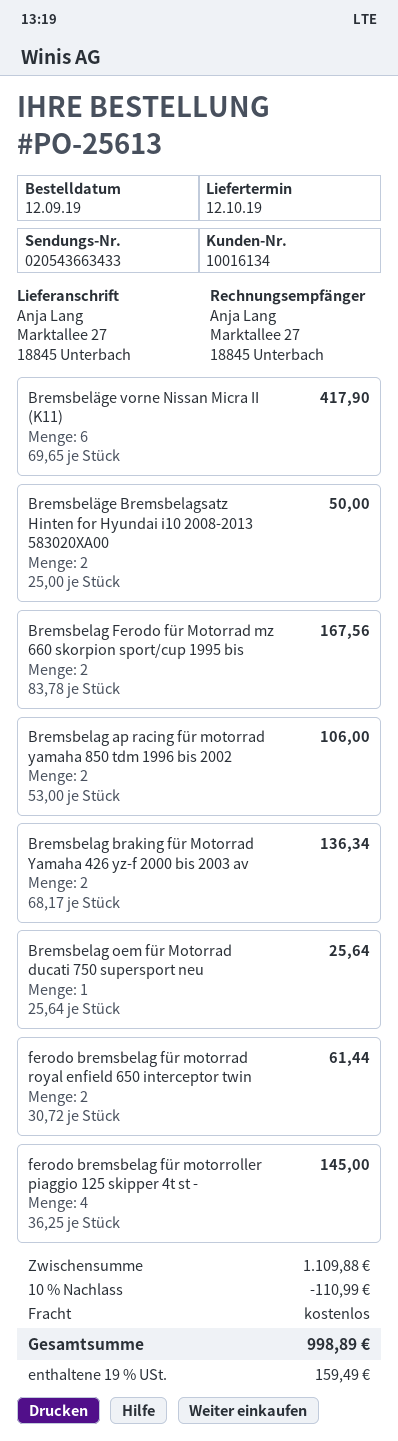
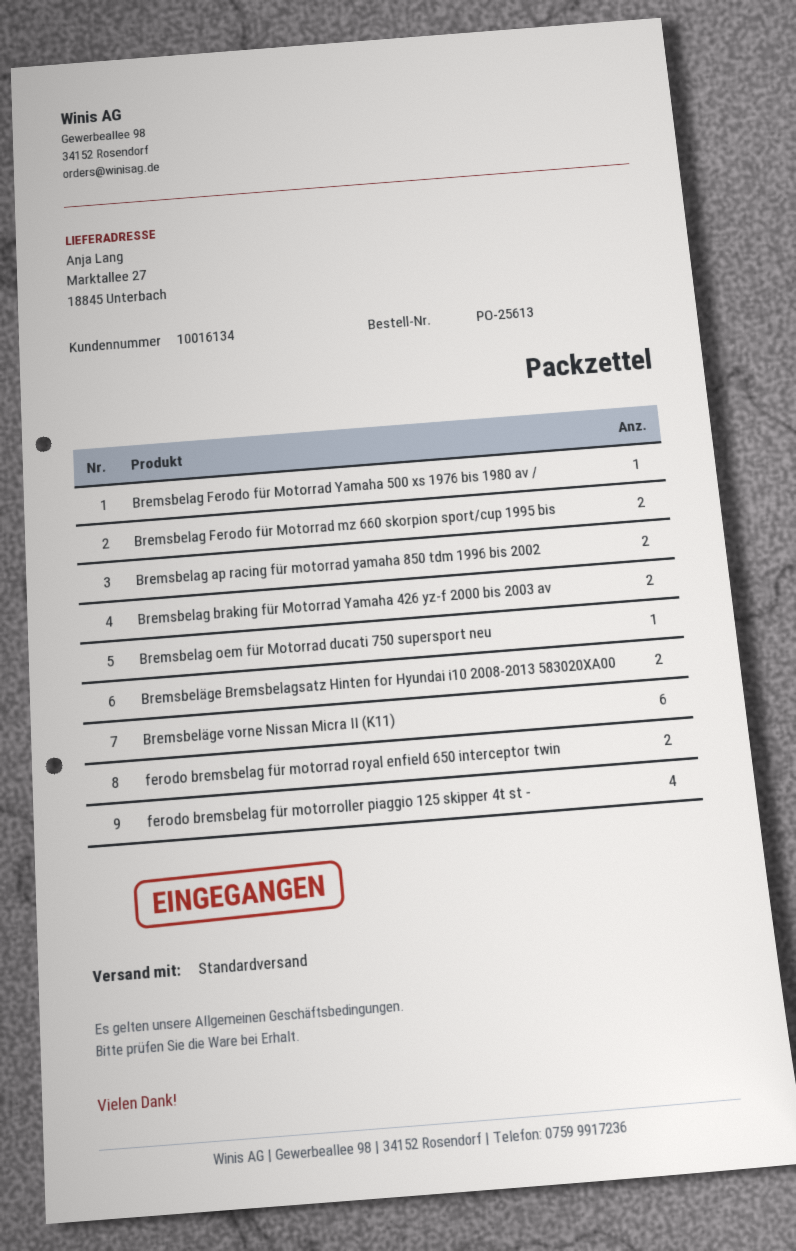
Bremsbelag Ferodo für Motorrad Yamaha 500 xs 1976 bis 1980 av /: none -> 1

